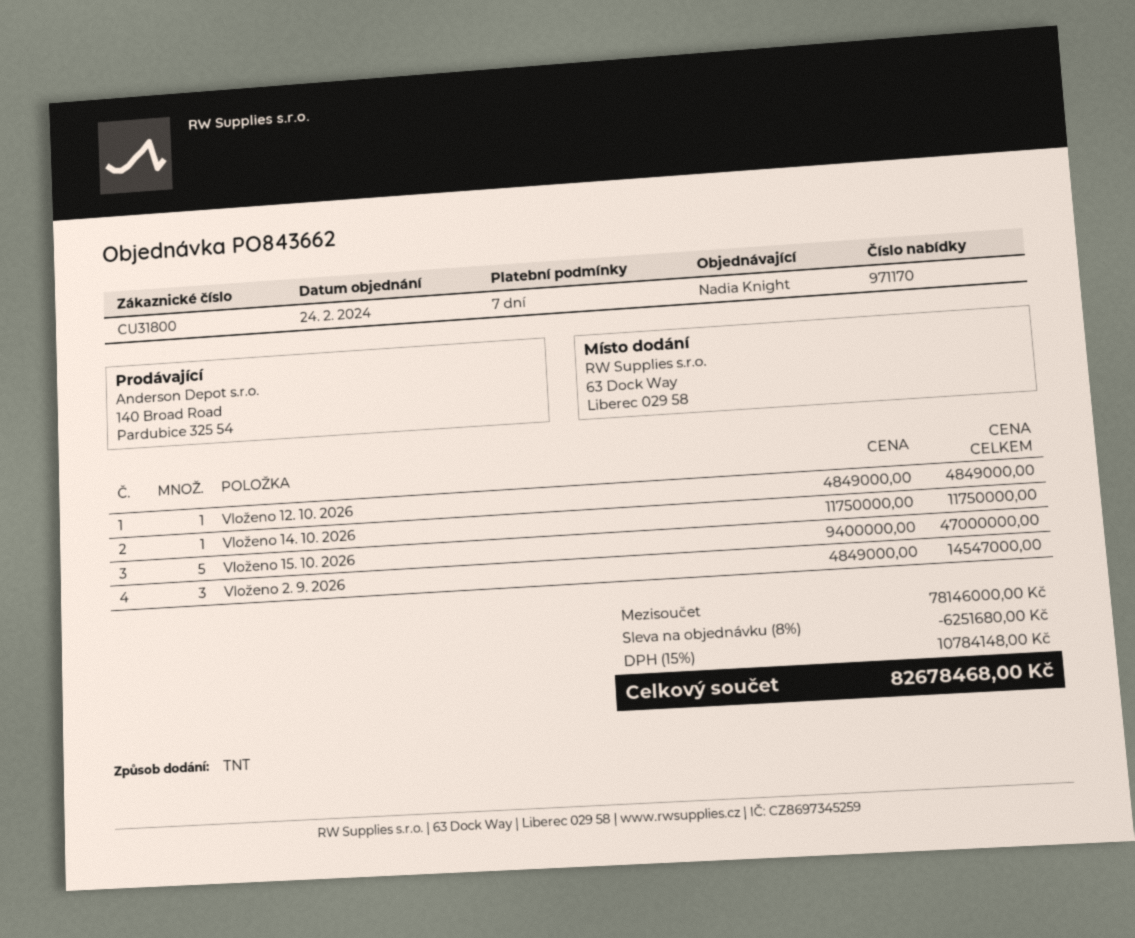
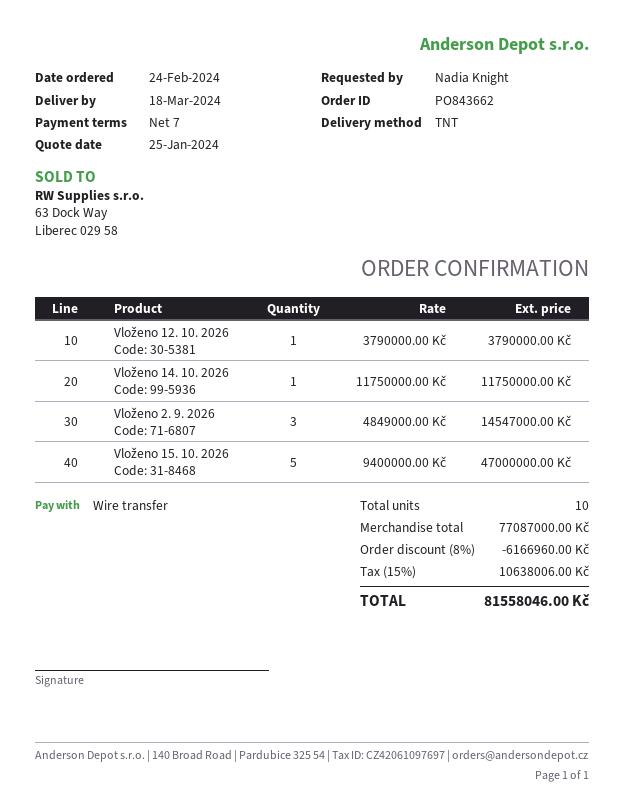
Vloženo 12. 10. 2026: 1 x 4849000.00 = 4849000.00 -> 1 x 3790000.00 = 3790000.00
subtotal: 78146000.00 -> 77087000.00
discount: 8% = 6251680.00 -> 8% = 6166960.00
tax: 15% = 10784148.00 -> 15% = 10638006.00
total: 82678468.00 -> 81558046.00

